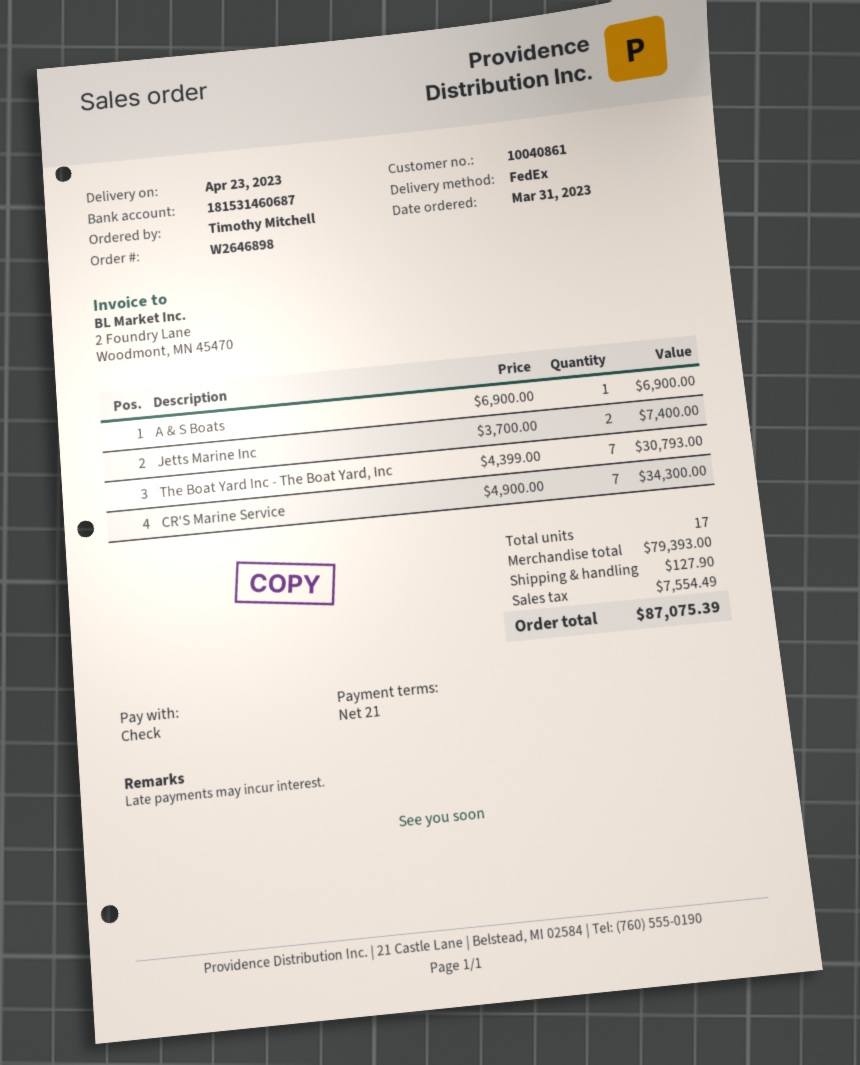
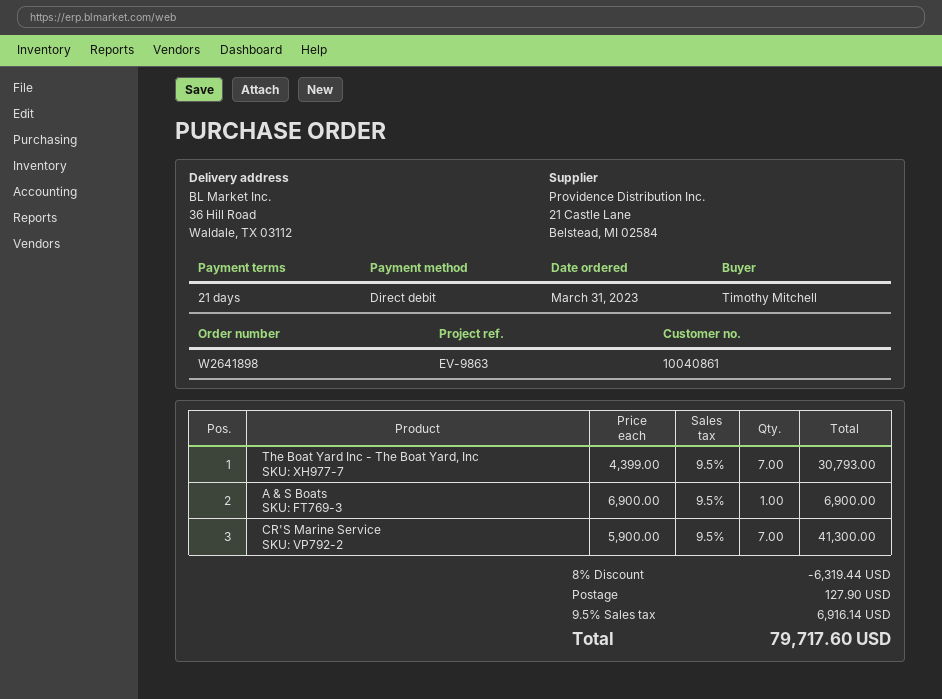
order number: W2646898 -> W2641898
payment method: cheque -> direct debit
Jetts Marine Inc: 2 x 3700.00 = 7400.00 -> none
CR'S Marine Service: 7 x 4900.00 = 34300.00 -> 7 x 5900.00 = 41300.00
discount: none -> 8% = 6319.44
tax: 7554.49 -> 6916.14
total: 87075.39 -> 79717.60

